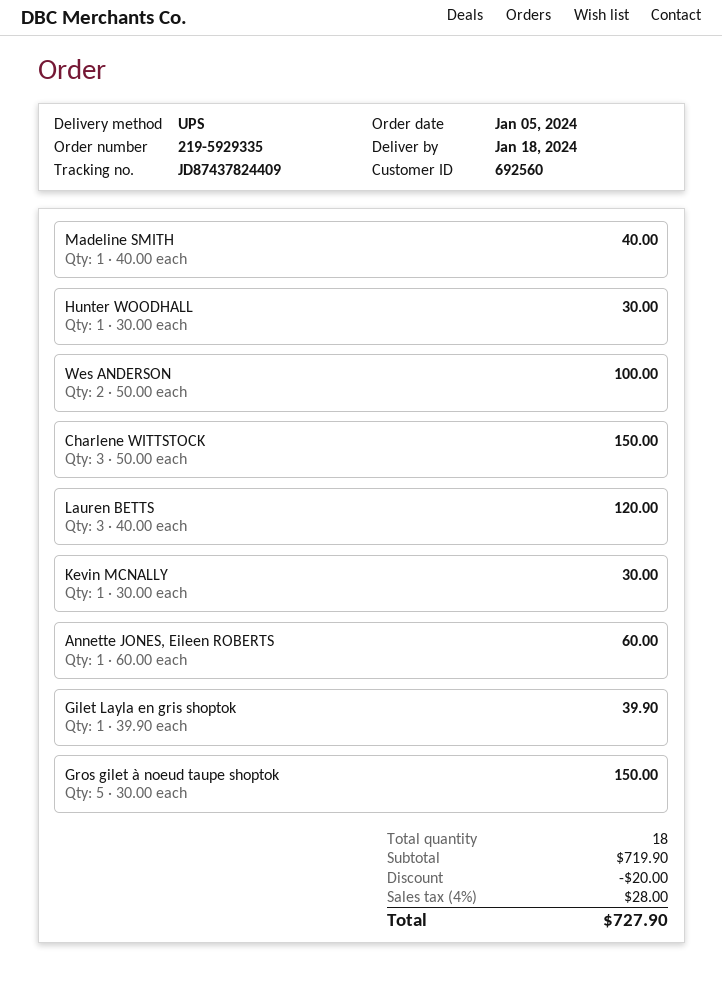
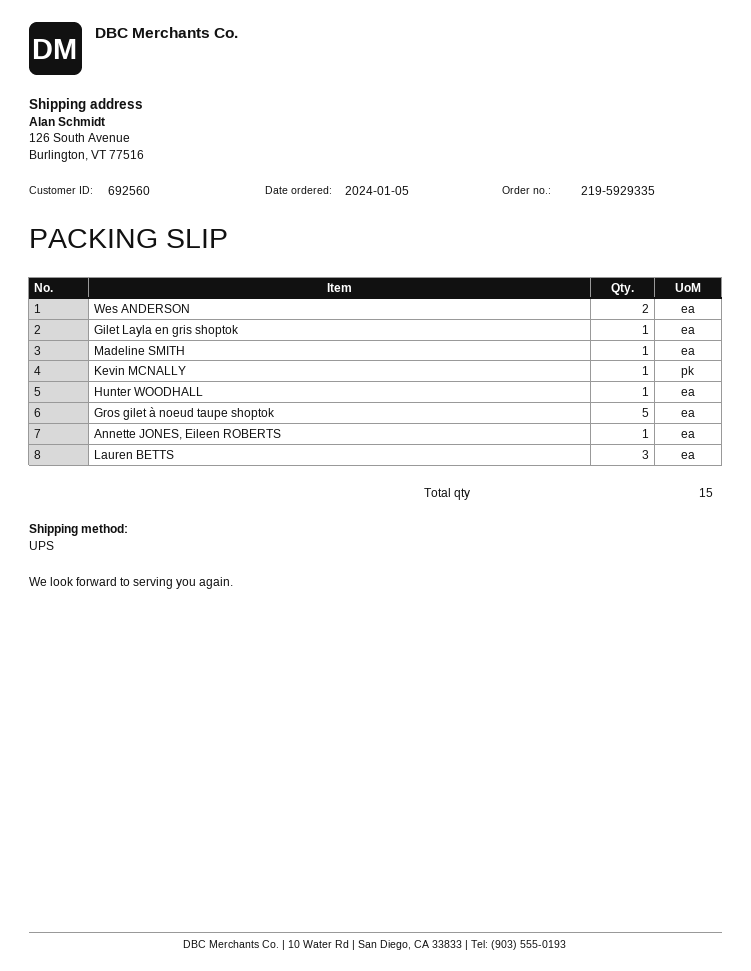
Charlene WITTSTOCK: 3 -> none
total quantity: 18 -> 15

